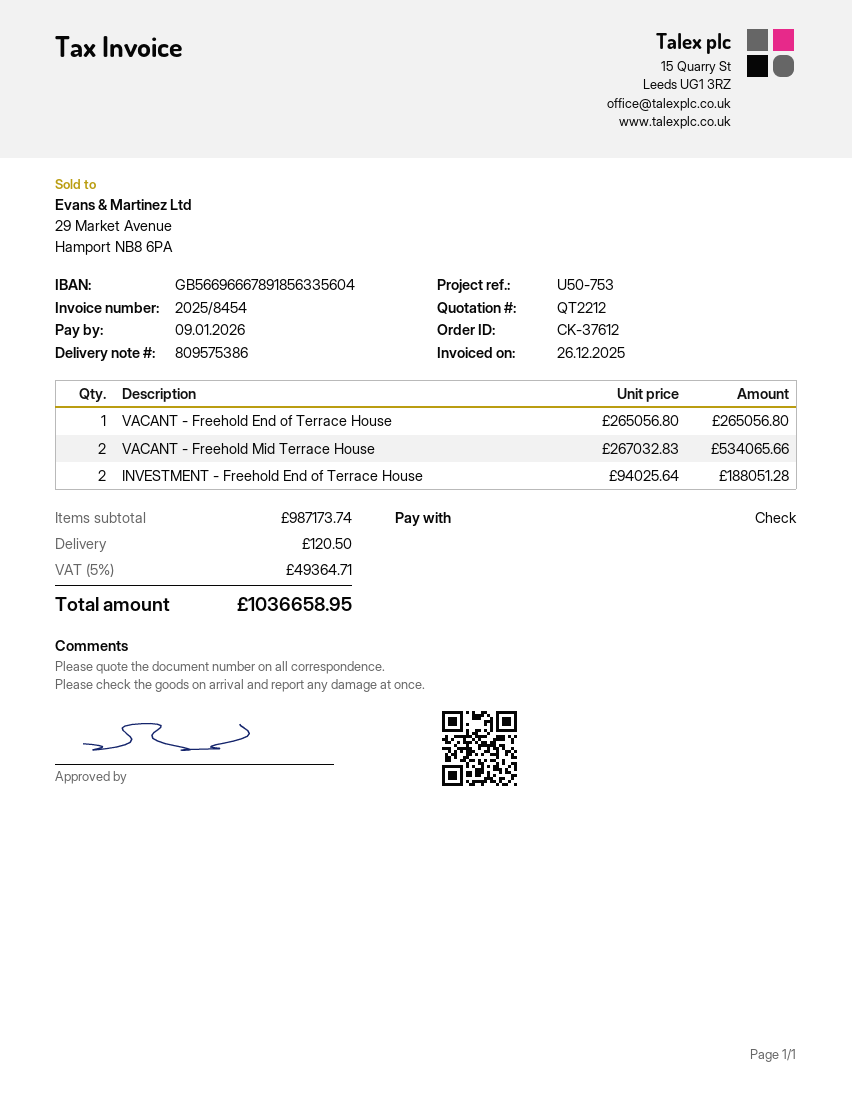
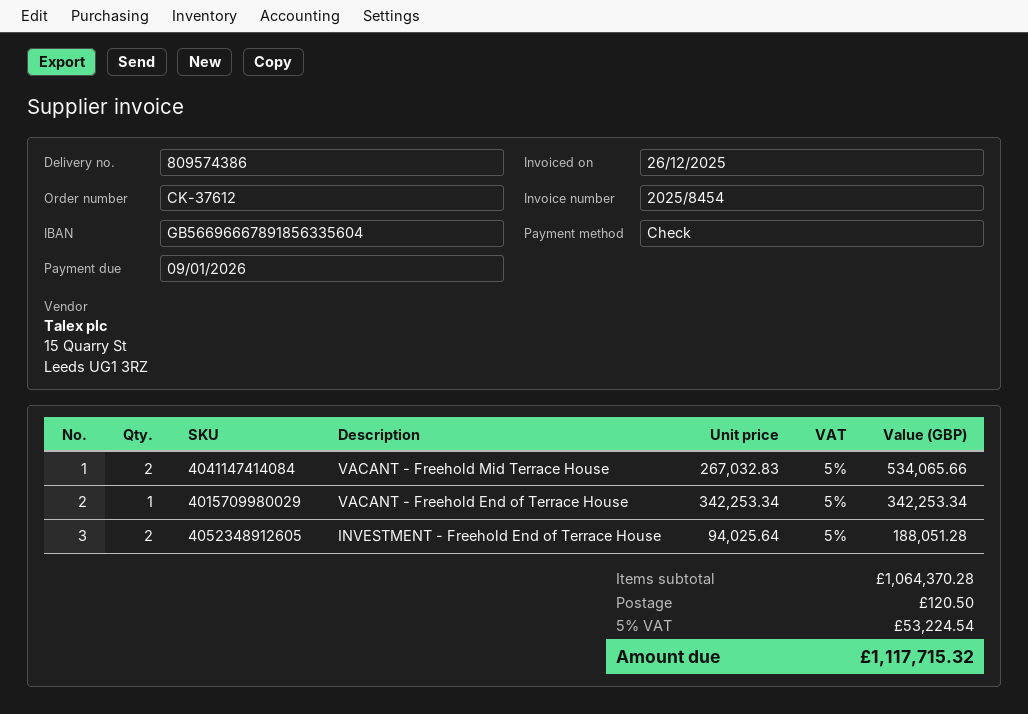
delivery note number: 809575386 -> 809574386
VACANT - Freehold End of Terrace House: 1 x 265056.80 = 265056.80 -> 1 x 342253.34 = 342253.34
subtotal: 987173.74 -> 1064370.28
tax: 5% = 49364.71 -> 5% = 53224.54
total: 1036658.95 -> 1117715.32

